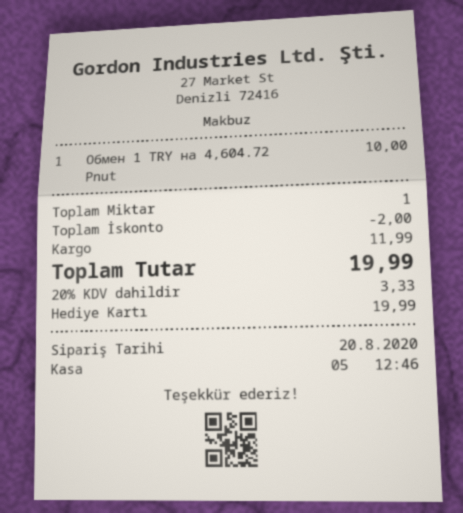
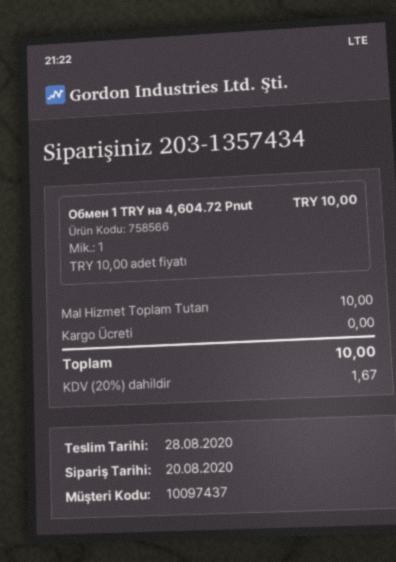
discount: 2.00 -> none
shipping: 11.99 -> 0.00
tax: 20% = 3.33 -> 20% = 1.67
total: 19.99 -> 10.00

